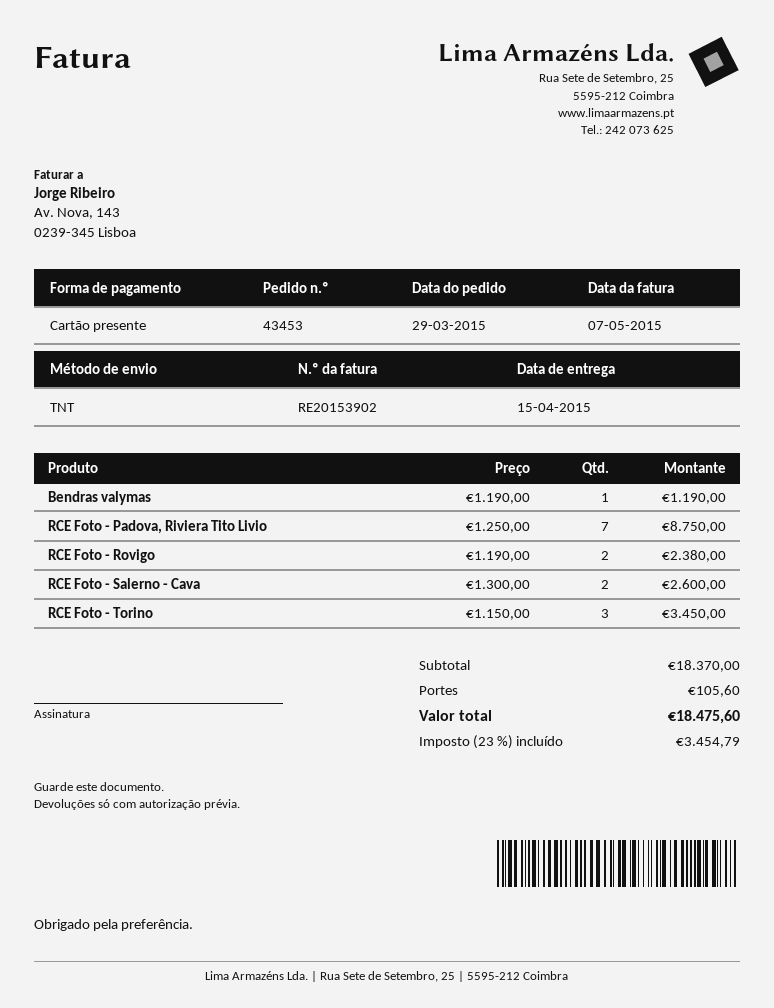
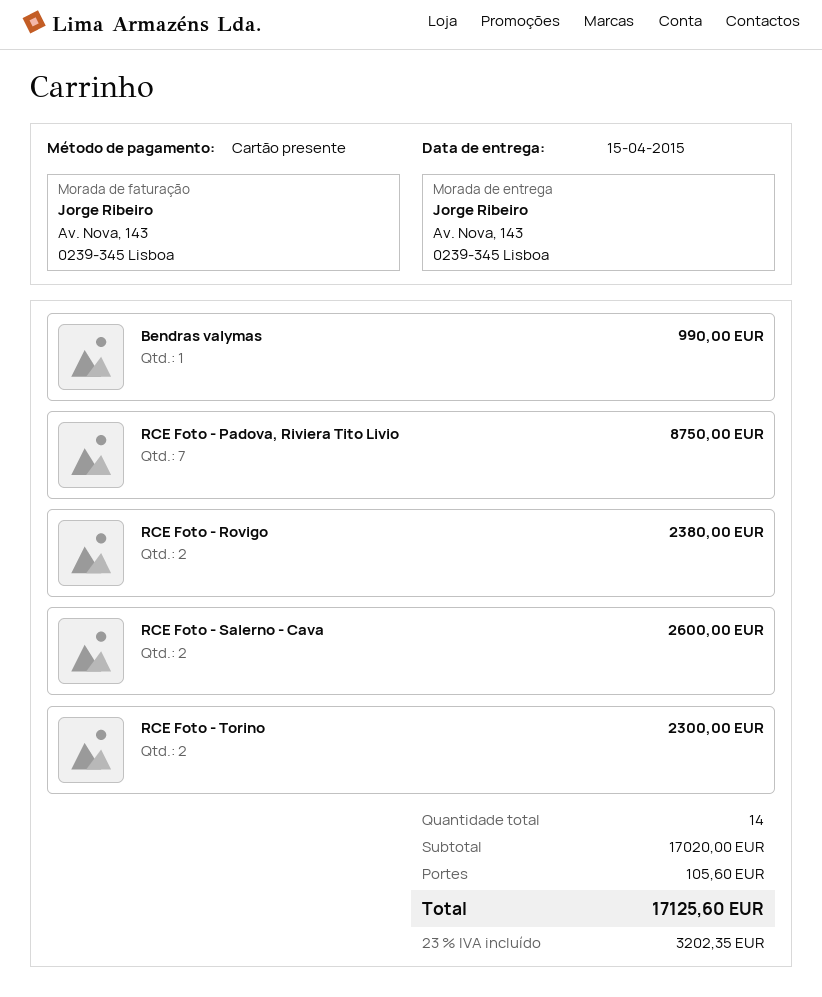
Bendras valymas: 1 for 1190.00 -> 1 for 990.00
RCE Foto - Torino: 3 for 3450.00 -> 2 for 2300.00
subtotal: 18370.00 -> 17020.00
tax: 23% = 3454.79 -> 23% = 3202.35
total: 18475.60 -> 17125.60

